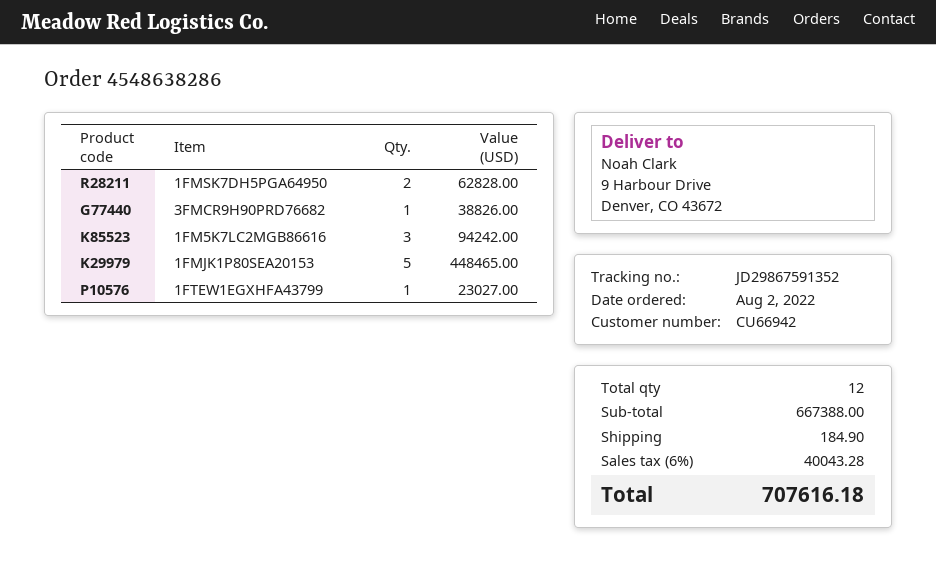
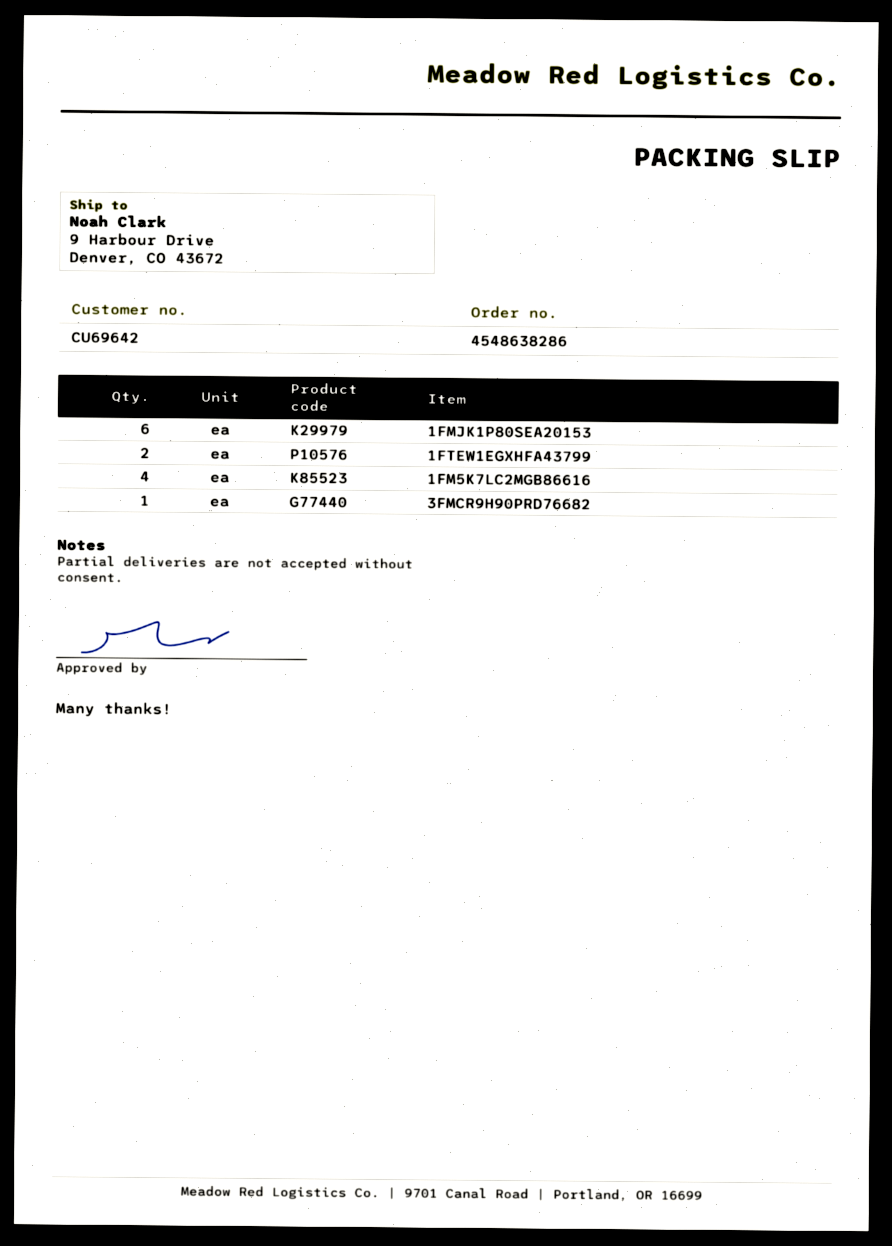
customer number: CU66942 -> CU69642
1FMSK7DH5PGA64950: 2 -> none
1FM5K7LC2MGB86616: 3 -> 4
1FMJK1P80SEA20153: 5 -> 6
1FTEW1EGXHFA43799: 1 -> 2

